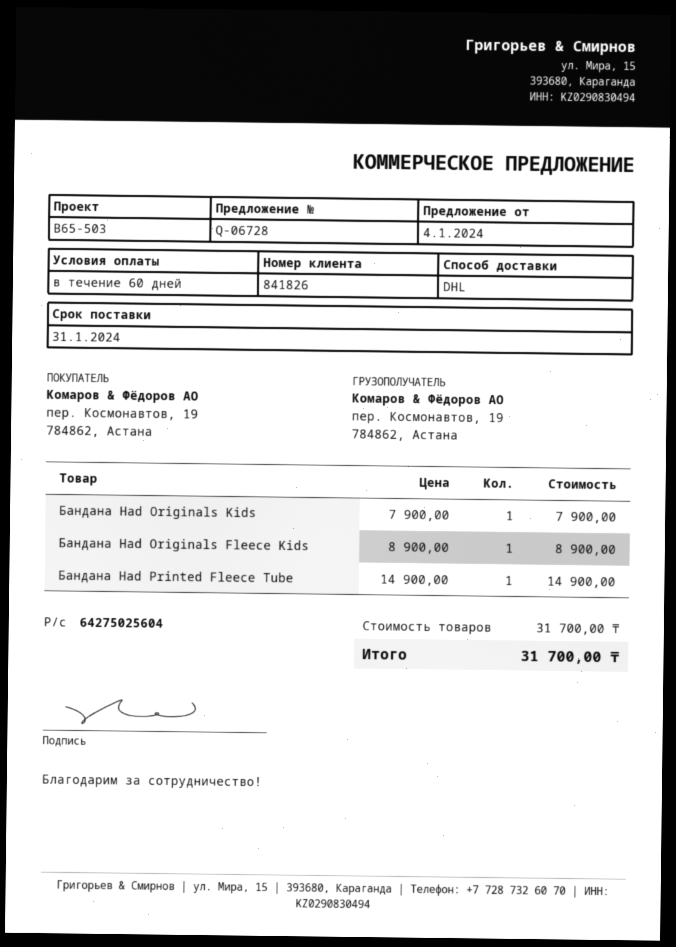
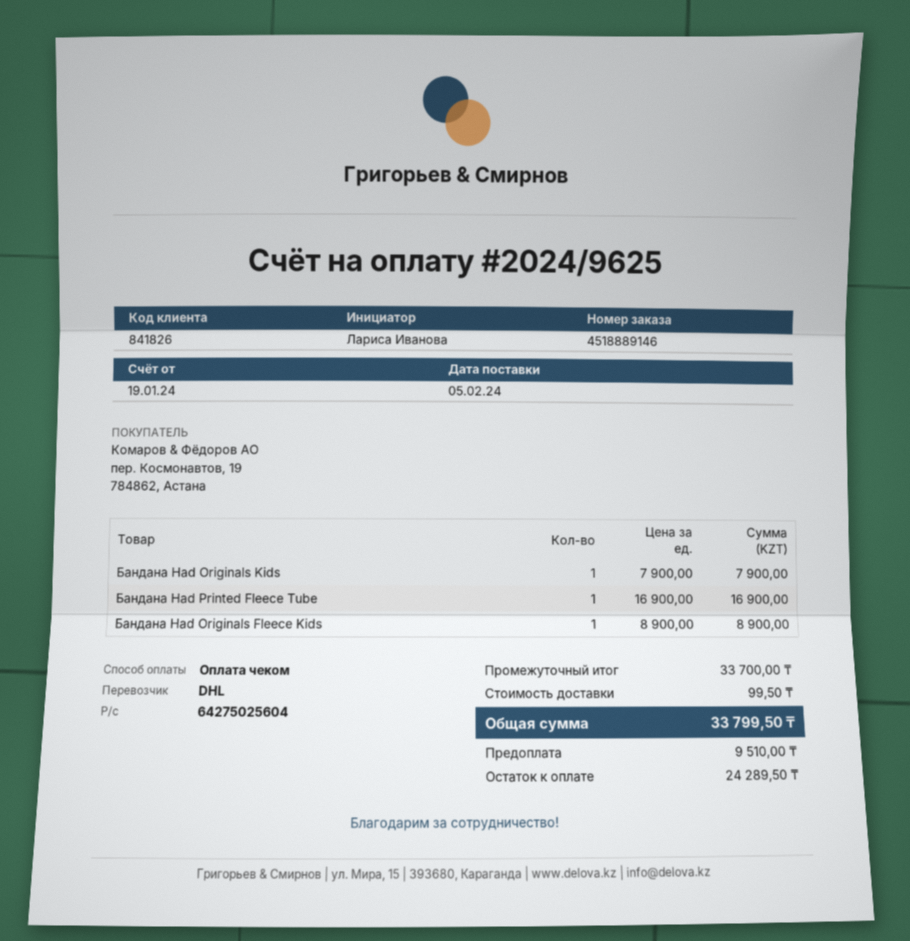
delivery date: 2024-01-31 -> 2024-02-05
Бандана Had Printed Fleece Tube: 1 x 14900.00 = 14900.00 -> 1 x 16900.00 = 16900.00
subtotal: 31700.00 -> 33700.00
shipping: none -> 99.50
total: 31700.00 -> 33799.50

